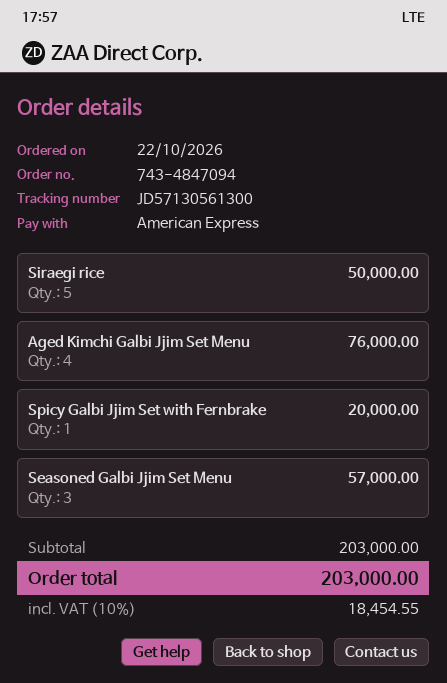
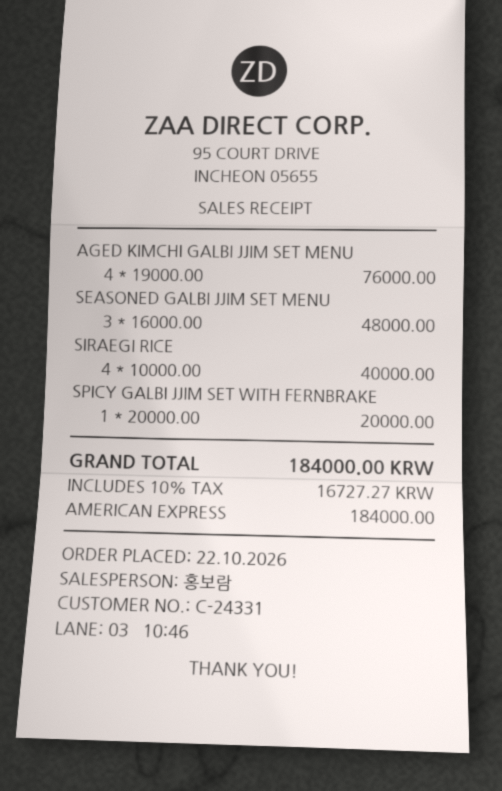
Siraegi rice: 5 for 50000.00 -> 4 for 40000.00
Seasoned Galbi Jjim Set Menu: 3 for 57000.00 -> 3 for 48000.00
tax: 10% = 18454.55 -> 10% = 16727.27
total: 203000.00 -> 184000.00

